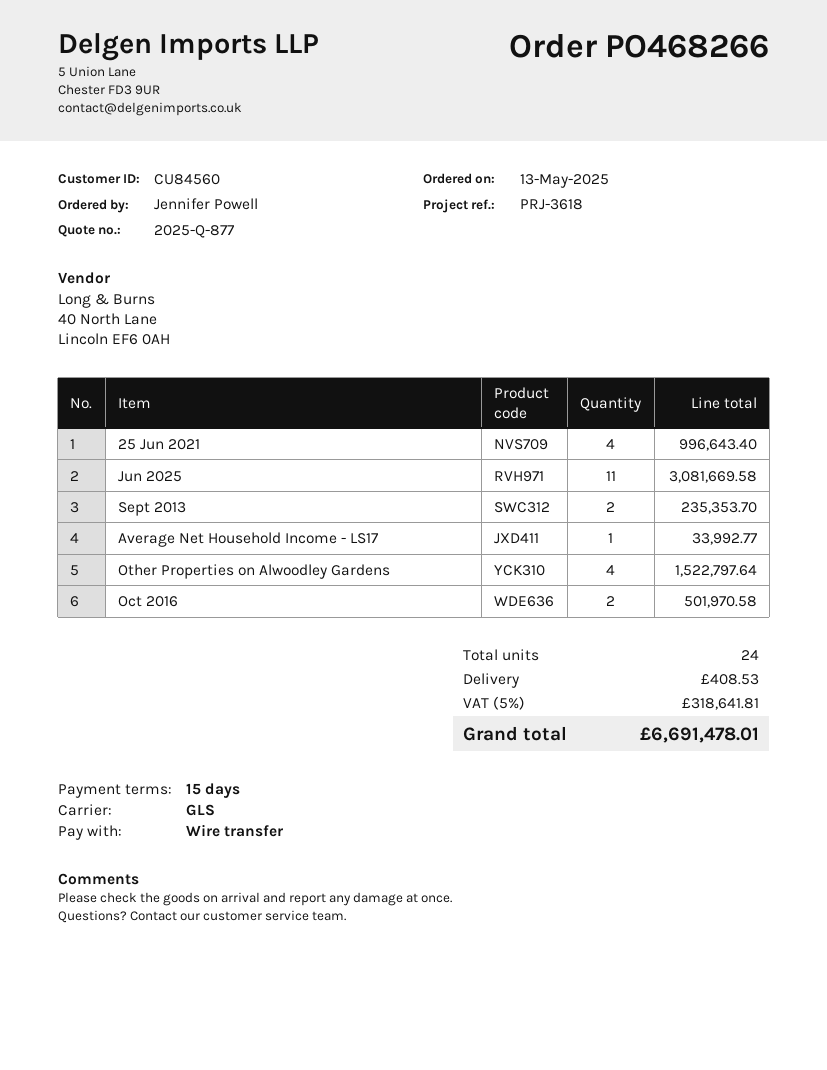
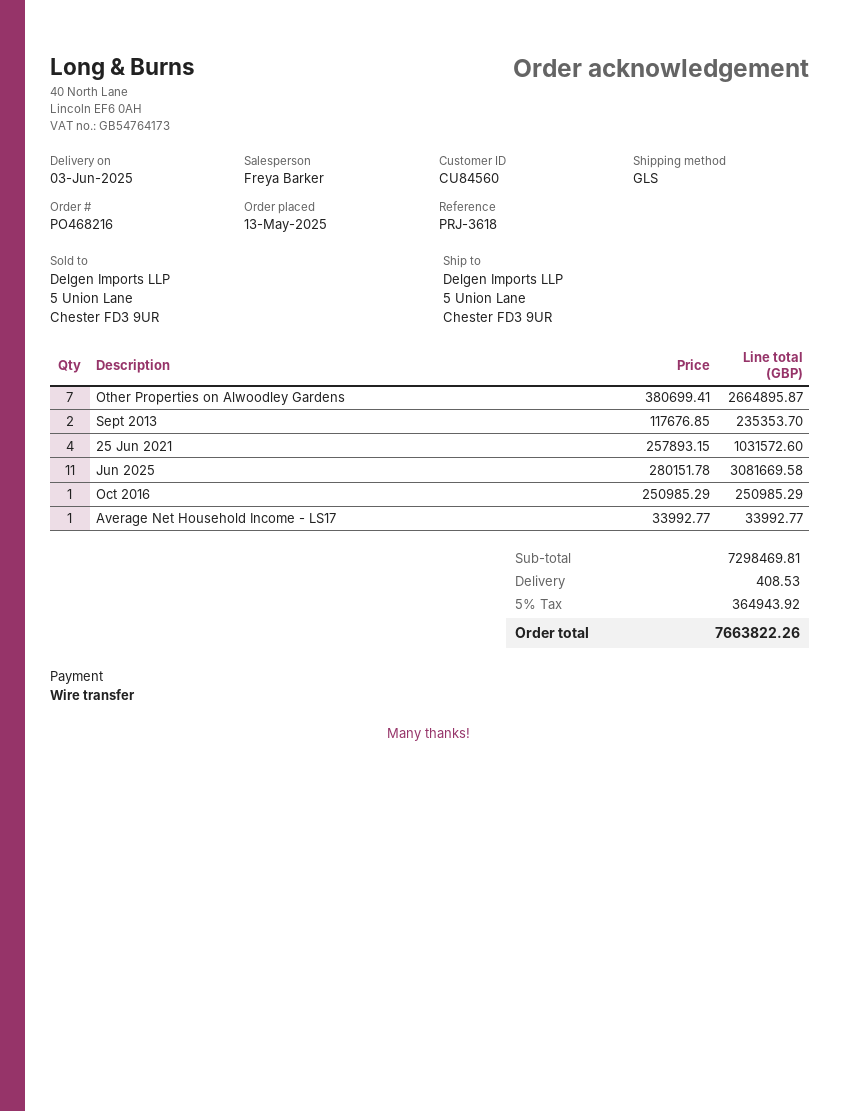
order number: PO468266 -> PO468216
25 Jun 2021: 4 for 996643.40 -> 4 for 1031572.60
Other Properties on Alwoodley Gardens: 4 for 1522797.64 -> 7 for 2664895.87
Oct 2016: 2 for 501970.58 -> 1 for 250985.29
tax: 5% = 318641.81 -> 5% = 364943.92
total: 6691478.01 -> 7663822.26

